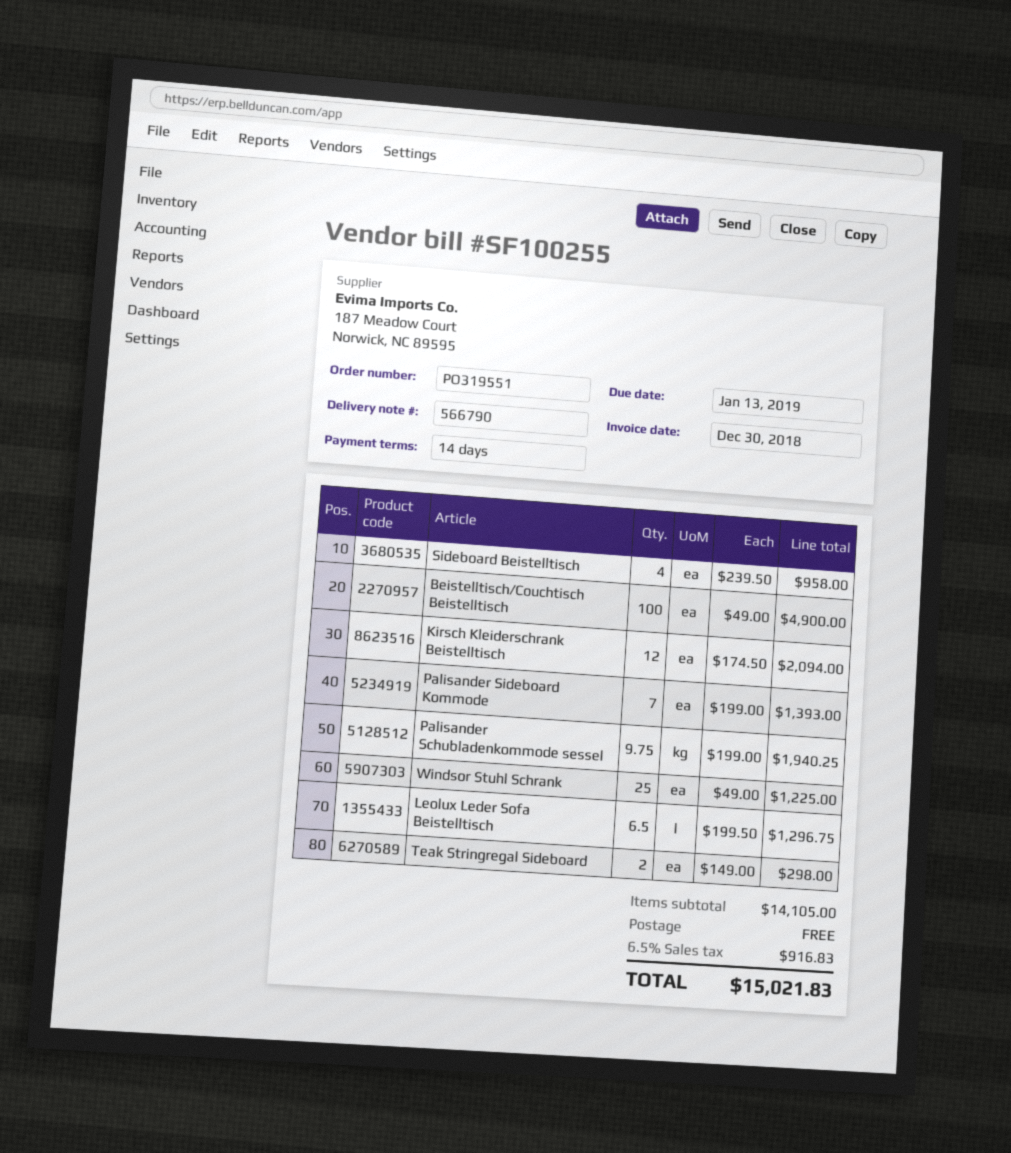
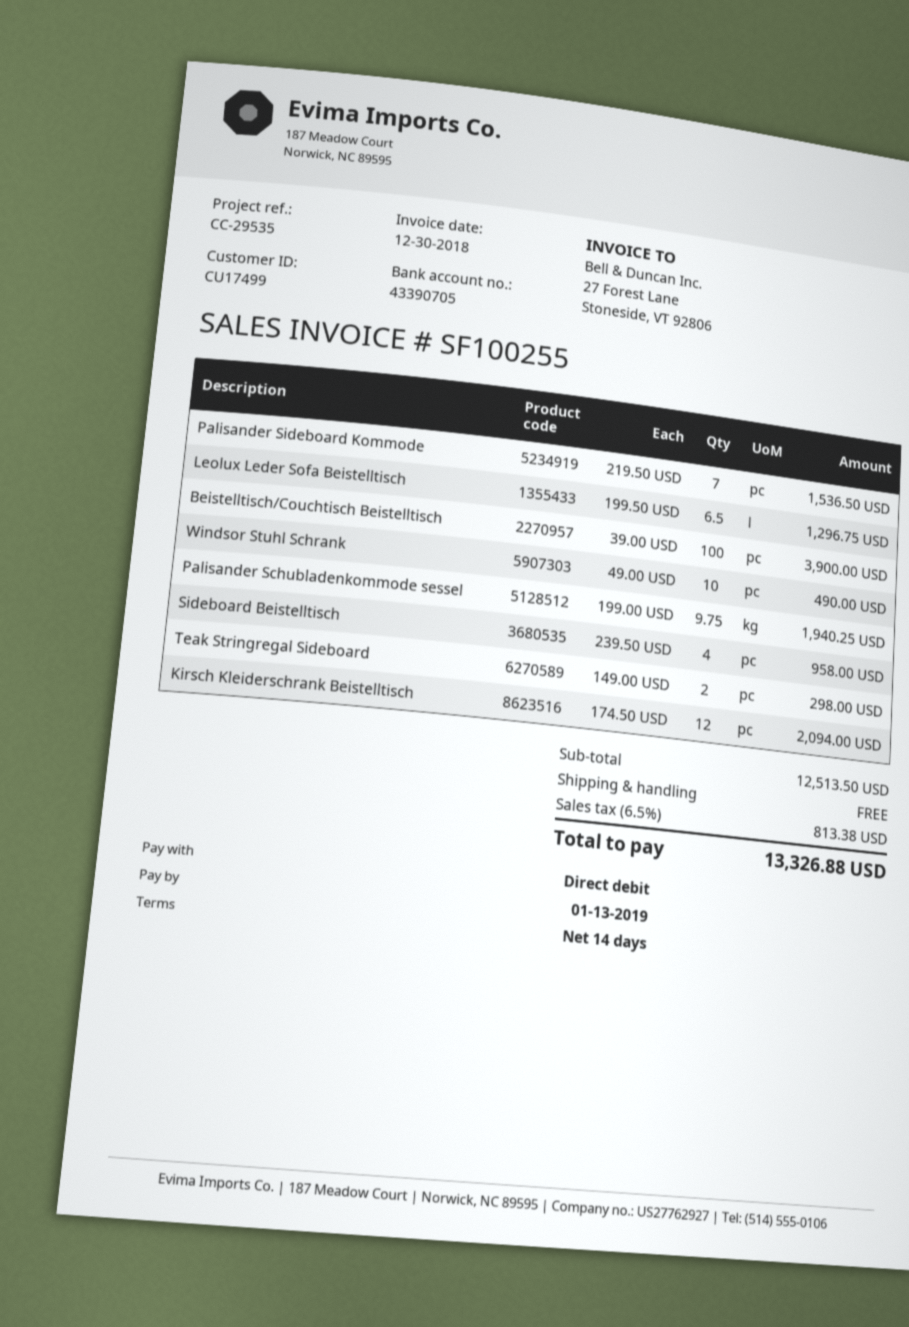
Beistelltisch/Couchtisch Beistelltisch: 100 x 49.00 = 4900.00 -> 100 x 39.00 = 3900.00
Palisander Sideboard Kommode: 7 x 199.00 = 1393.00 -> 7 x 219.50 = 1536.50
Windsor Stuhl Schrank: 25 x 49.00 = 1225.00 -> 10 x 49.00 = 490.00
subtotal: 14105.00 -> 12513.50
tax: 6.5% = 916.83 -> 6.5% = 813.38
total: 15021.83 -> 13326.88

